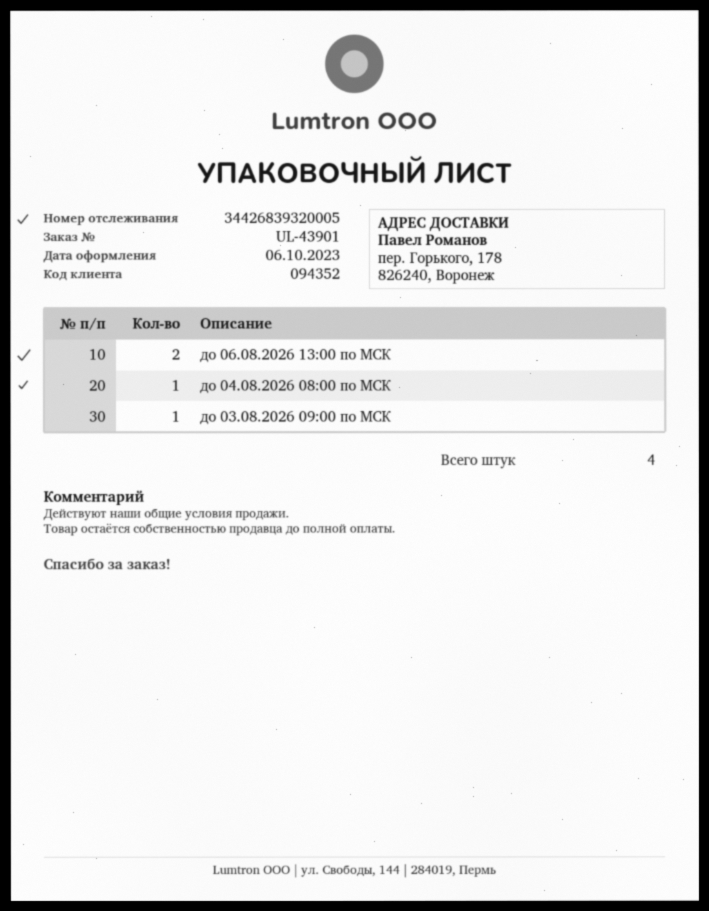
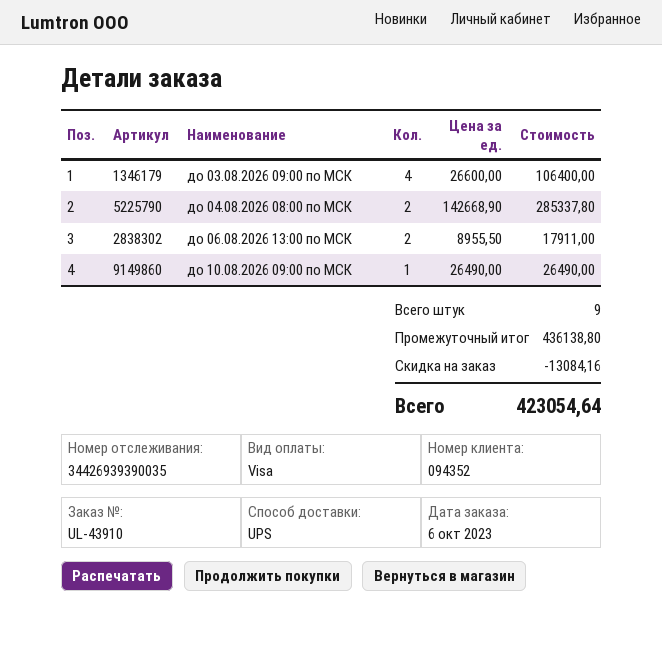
order number: UL-43901 -> UL-43910
tracking number: 34426839320005 -> 34426939390035
до 04.08.2026 08:00 по МСК: 1 -> 2
до 03.08.2026 09:00 по МСК: 1 -> 4
до 10.08.2026 09:00 по МСК: none -> 1
total quantity: 4 -> 9

